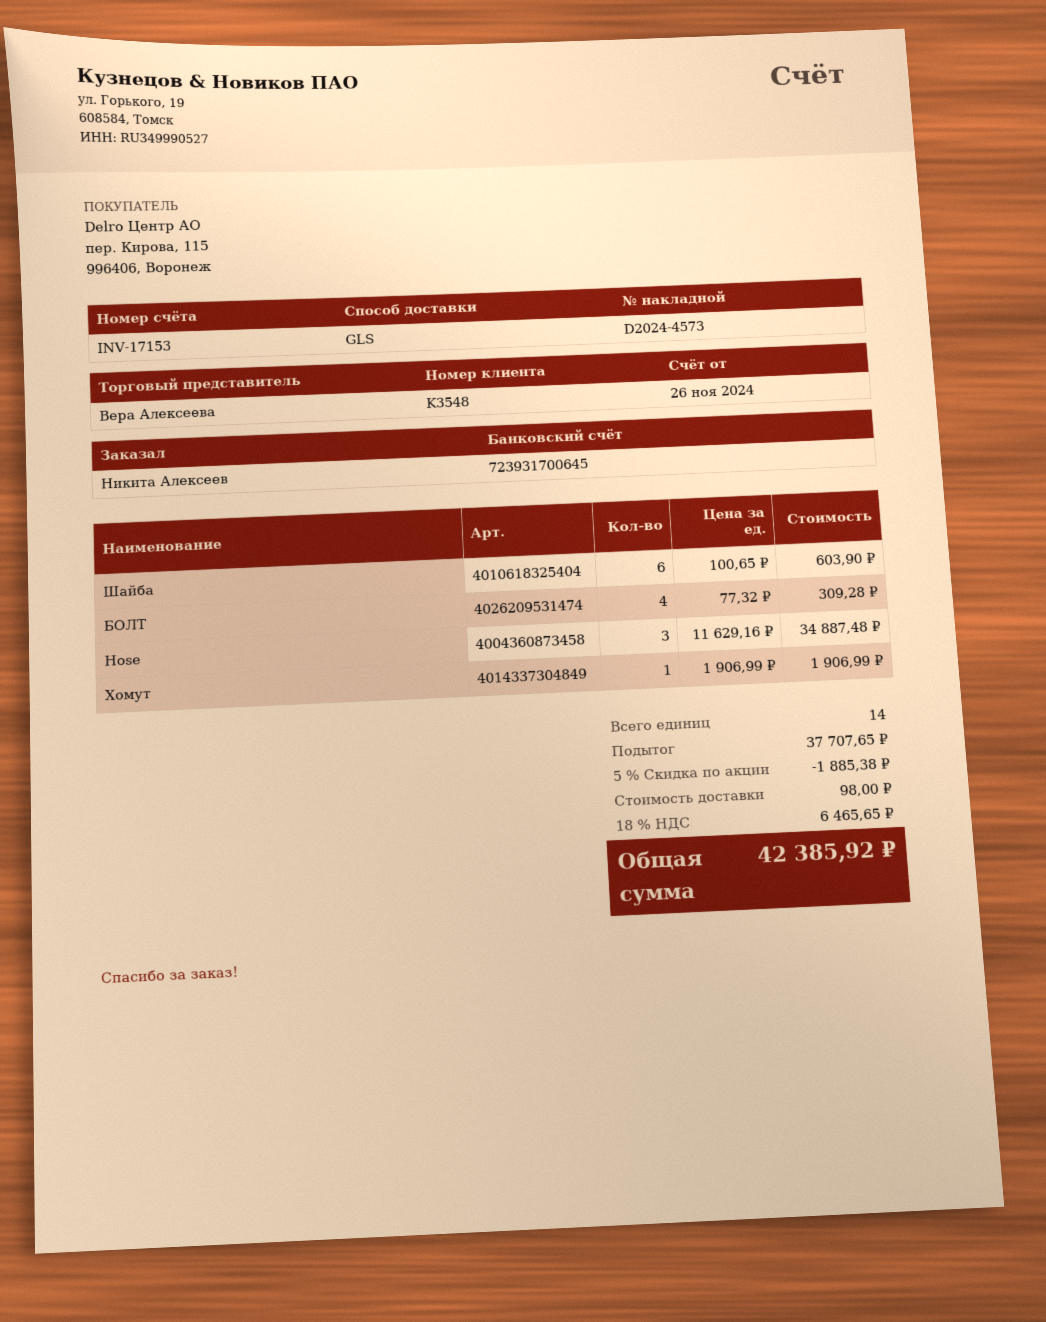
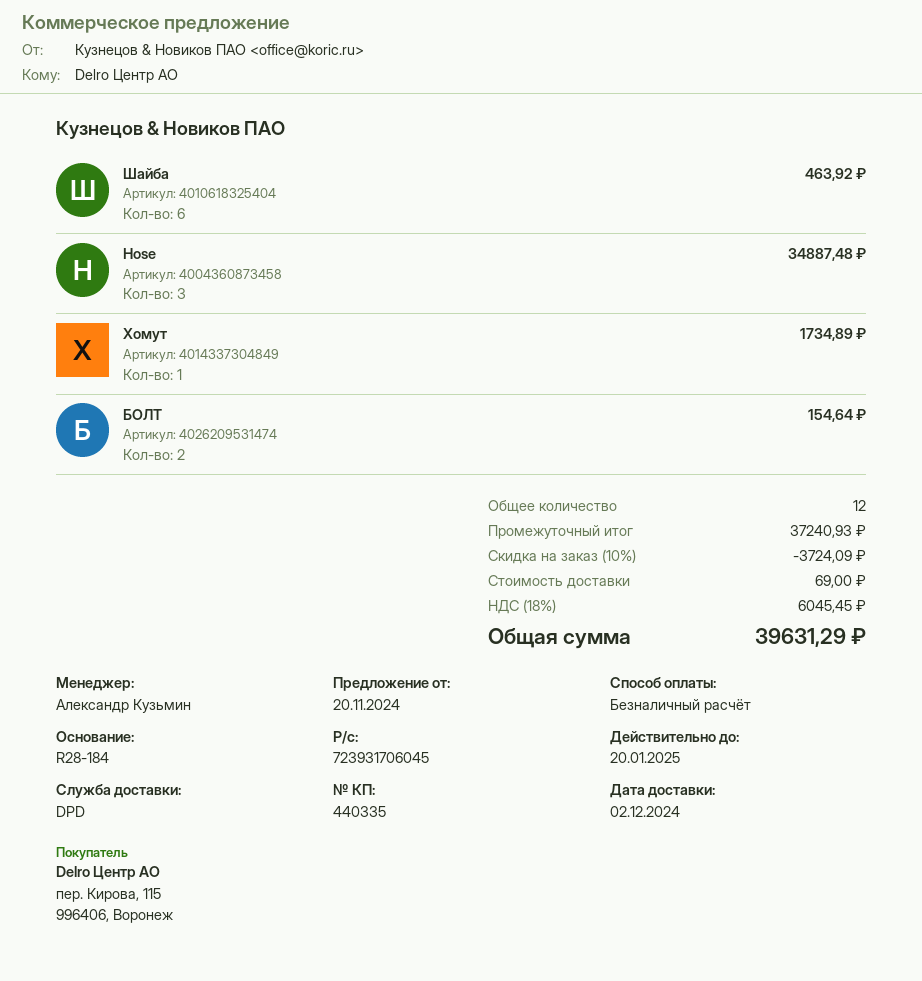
sales rep: Вера Алексеева -> Александр Кузьмин
bank account: 723931700645 -> 723931706045
shipping method: GLS -> DPD
Шайба: 6 for 603.90 -> 6 for 463.92
БОЛТ: 4 for 309.28 -> 2 for 154.64
Хомут: 1 for 1906.99 -> 1 for 1734.89
total quantity: 14 -> 12
subtotal: 37707.65 -> 37240.93
discount: 5% = 1885.38 -> 10% = 3724.09
shipping: 98.00 -> 69.00
tax: 18% = 6465.65 -> 18% = 6045.45
total: 42385.92 -> 39631.29

